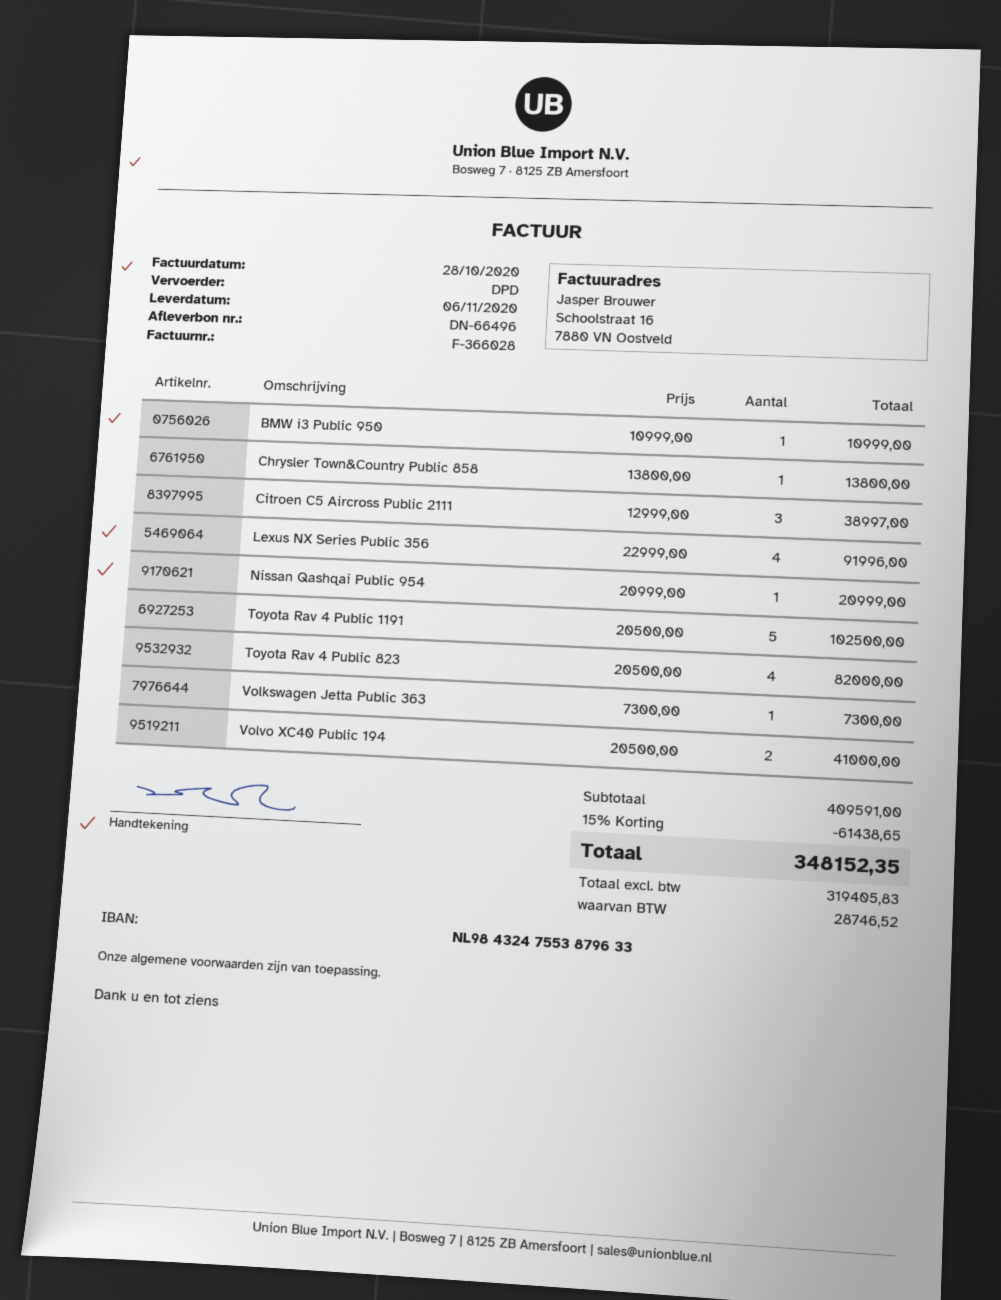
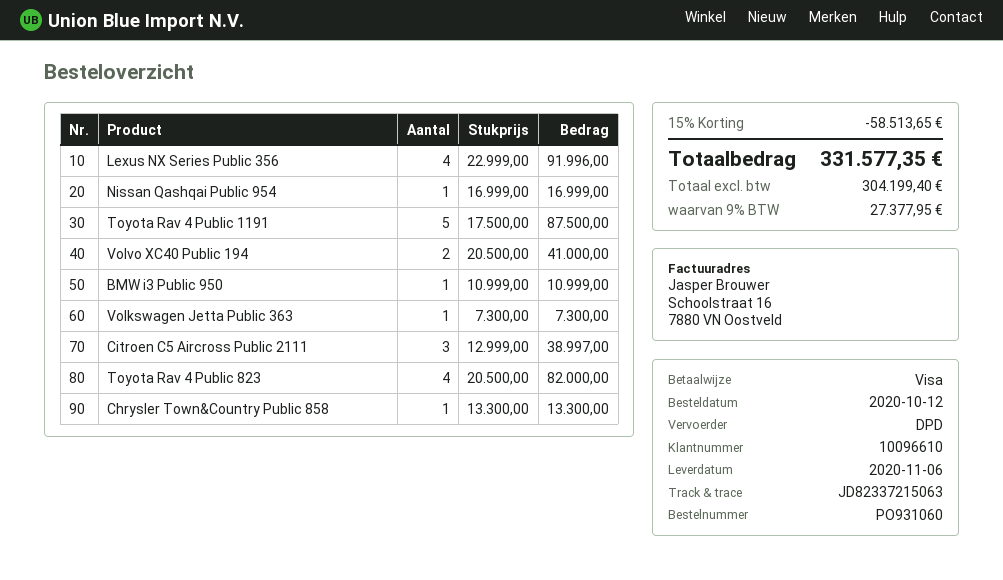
Chrysler Town&Country Public 858: 1 x 13800.00 = 13800.00 -> 1 x 13300.00 = 13300.00
Nissan Qashqai Public 954: 1 x 20999.00 = 20999.00 -> 1 x 16999.00 = 16999.00
Toyota Rav 4 Public 1191: 5 x 20500.00 = 102500.00 -> 5 x 17500.00 = 87500.00
discount: 15% = 61438.65 -> 15% = 58513.65
net: 319405.83 -> 304199.40
tax: 28746.52 -> 27377.95
total: 348152.35 -> 331577.35

